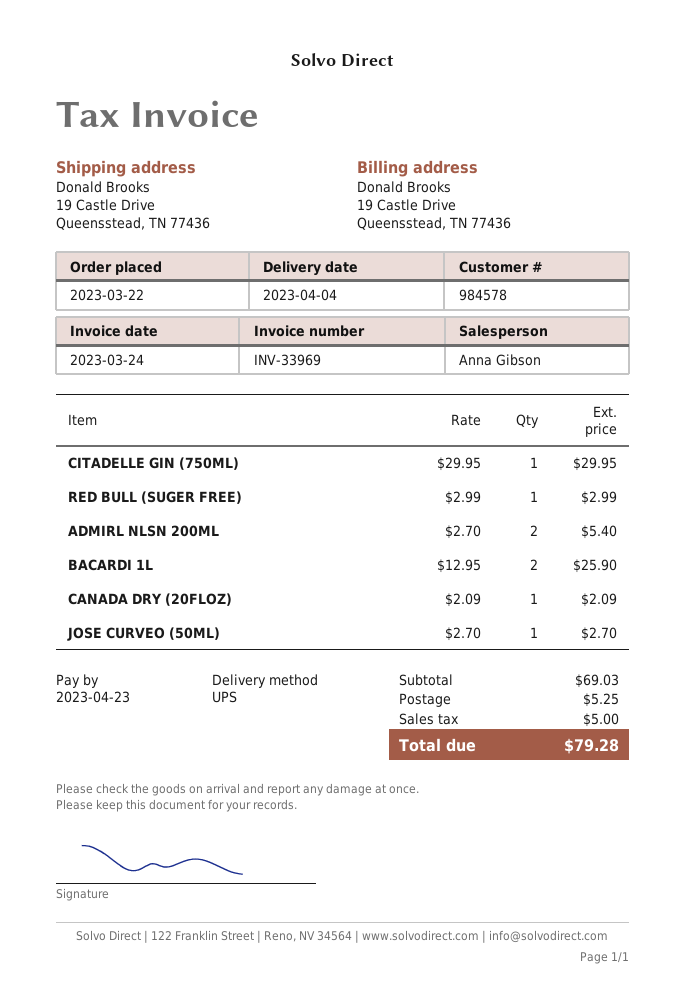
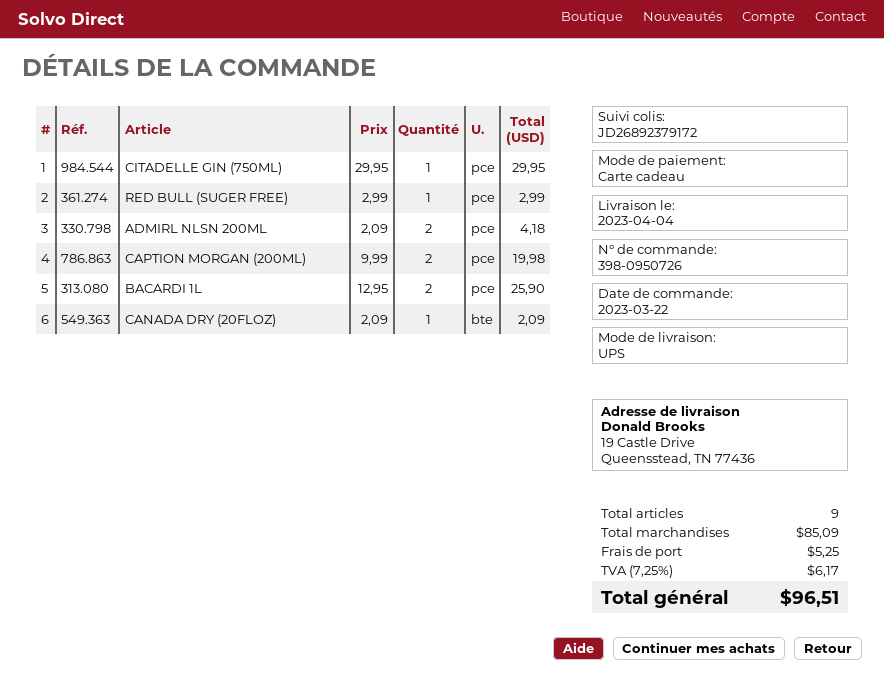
ADMIRL NLSN 200ML: 2 x 2.70 = 5.40 -> 2 x 2.09 = 4.18
JOSE CURVEO (50ML): 1 x 2.70 = 2.70 -> none
CAPTION MORGAN (200ML): none -> 2 x 9.99 = 19.98
subtotal: 69.03 -> 85.09
tax: 5.00 -> 6.17
total: 79.28 -> 96.51

